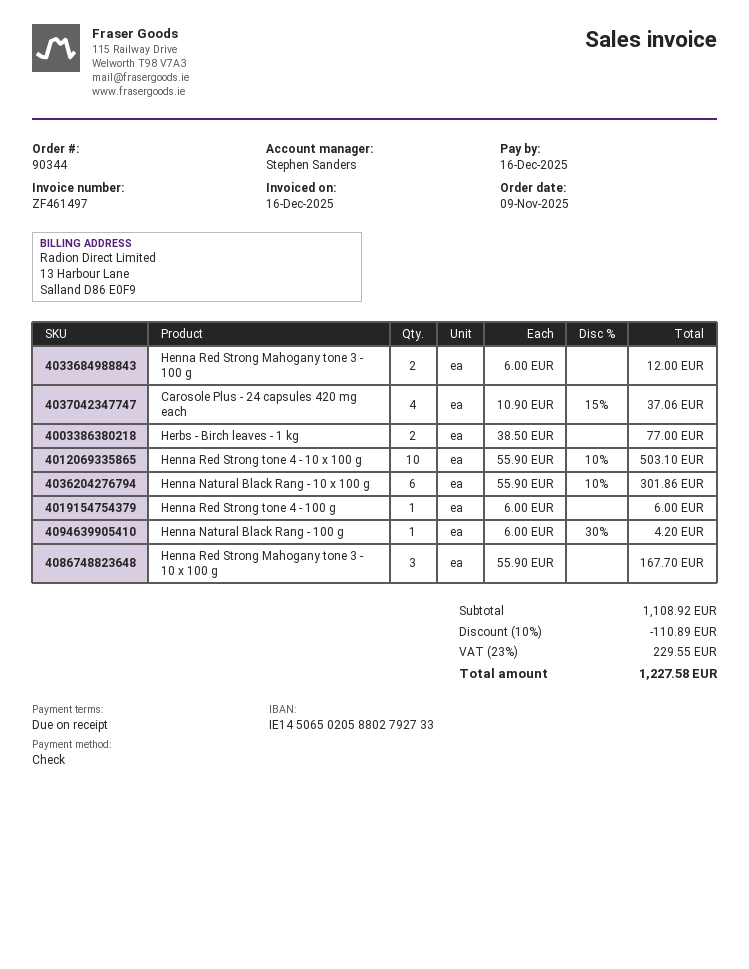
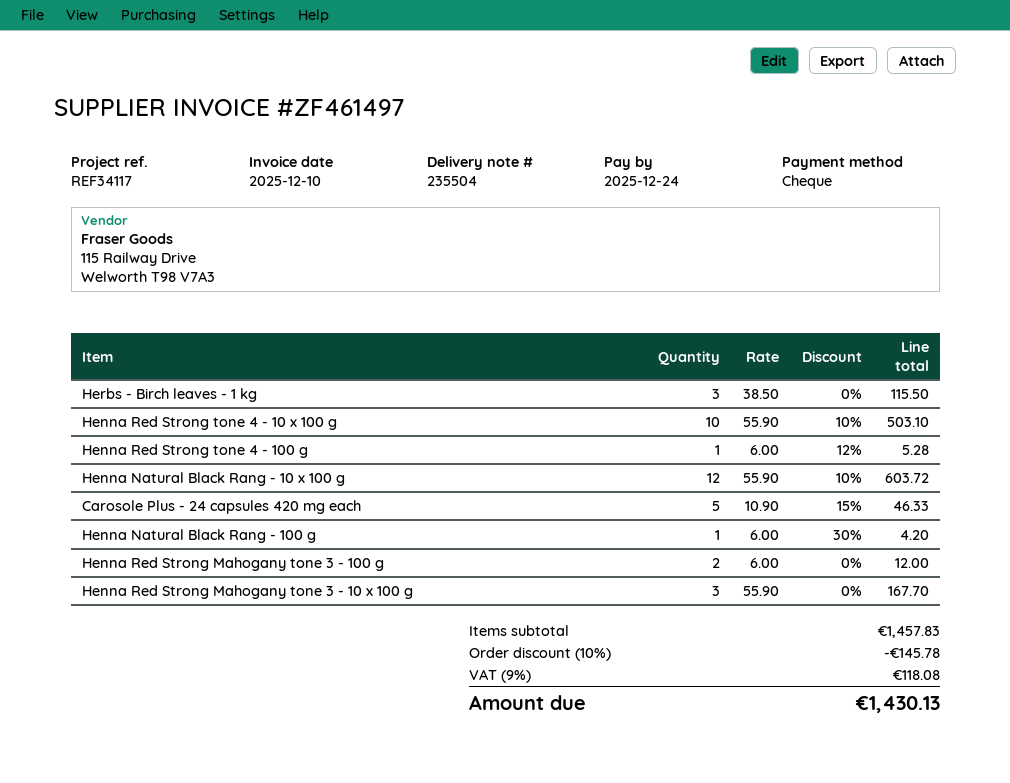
invoice date: 2025-12-16 -> 2025-12-10
due date: 2025-12-16 -> 2025-12-24
Carosole Plus - 24 capsules 420 mg each: 4 x 10.90 - 15% = 37.06 -> 5 x 10.90 - 15% = 46.33
Herbs - Birch leaves - 1 kg: 2 x 38.50 = 77.00 -> 3 x 38.50 = 115.50
Henna Natural Black Rang - 10 x 100 g: 6 x 55.90 - 10% = 301.86 -> 12 x 55.90 - 10% = 603.72
Henna Red Strong tone 4 - 100 g: 1 x 6.00 = 6.00 -> 1 x 6.00 - 12% = 5.28
subtotal: 1108.92 -> 1457.83
discount: 10% = 110.89 -> 10% = 145.78
tax: 23% = 229.55 -> 9% = 118.08
total: 1227.58 -> 1430.13

